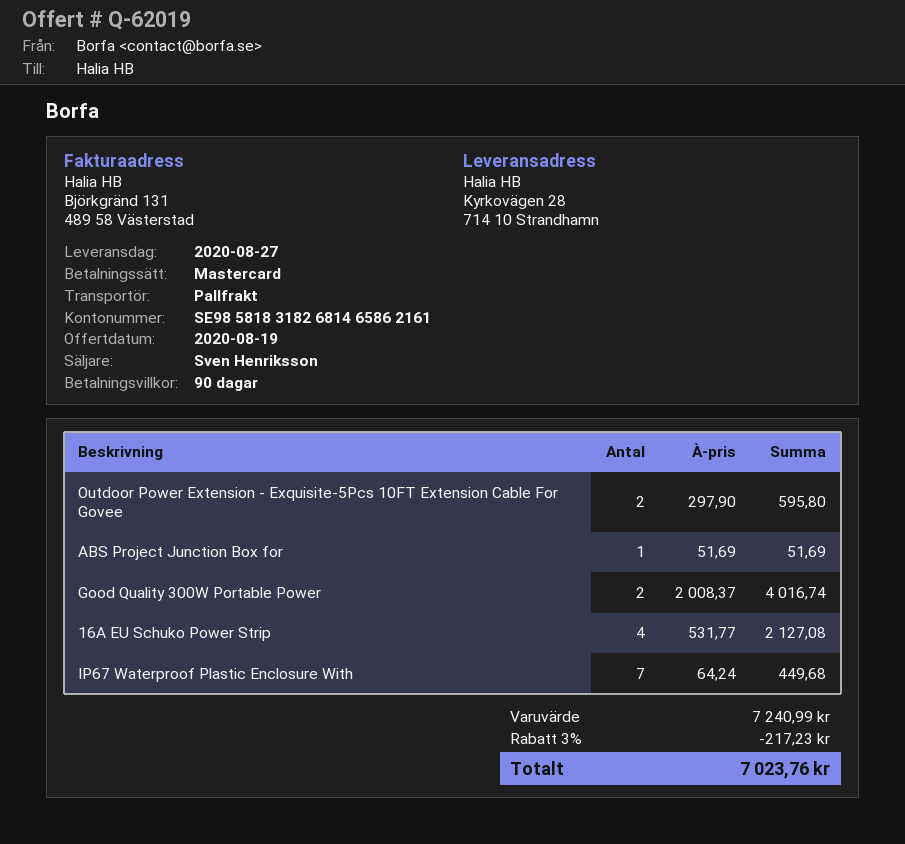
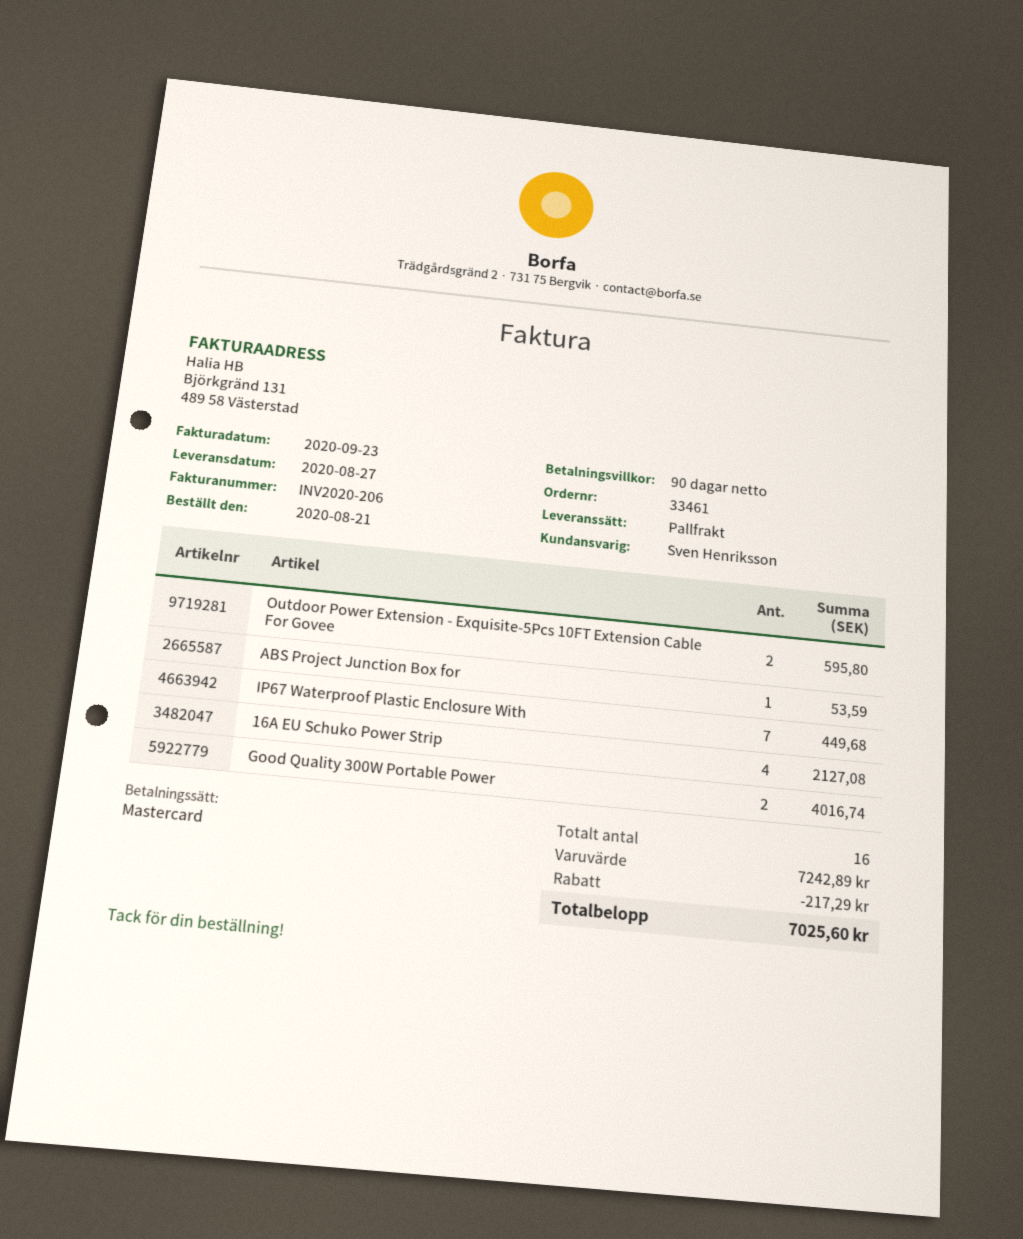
ABS Project Junction Box for: 1 for 51.69 -> 1 for 53.59
subtotal: 7240.99 -> 7242.89
discount: 217.23 -> 217.29
total: 7023.76 -> 7025.60

